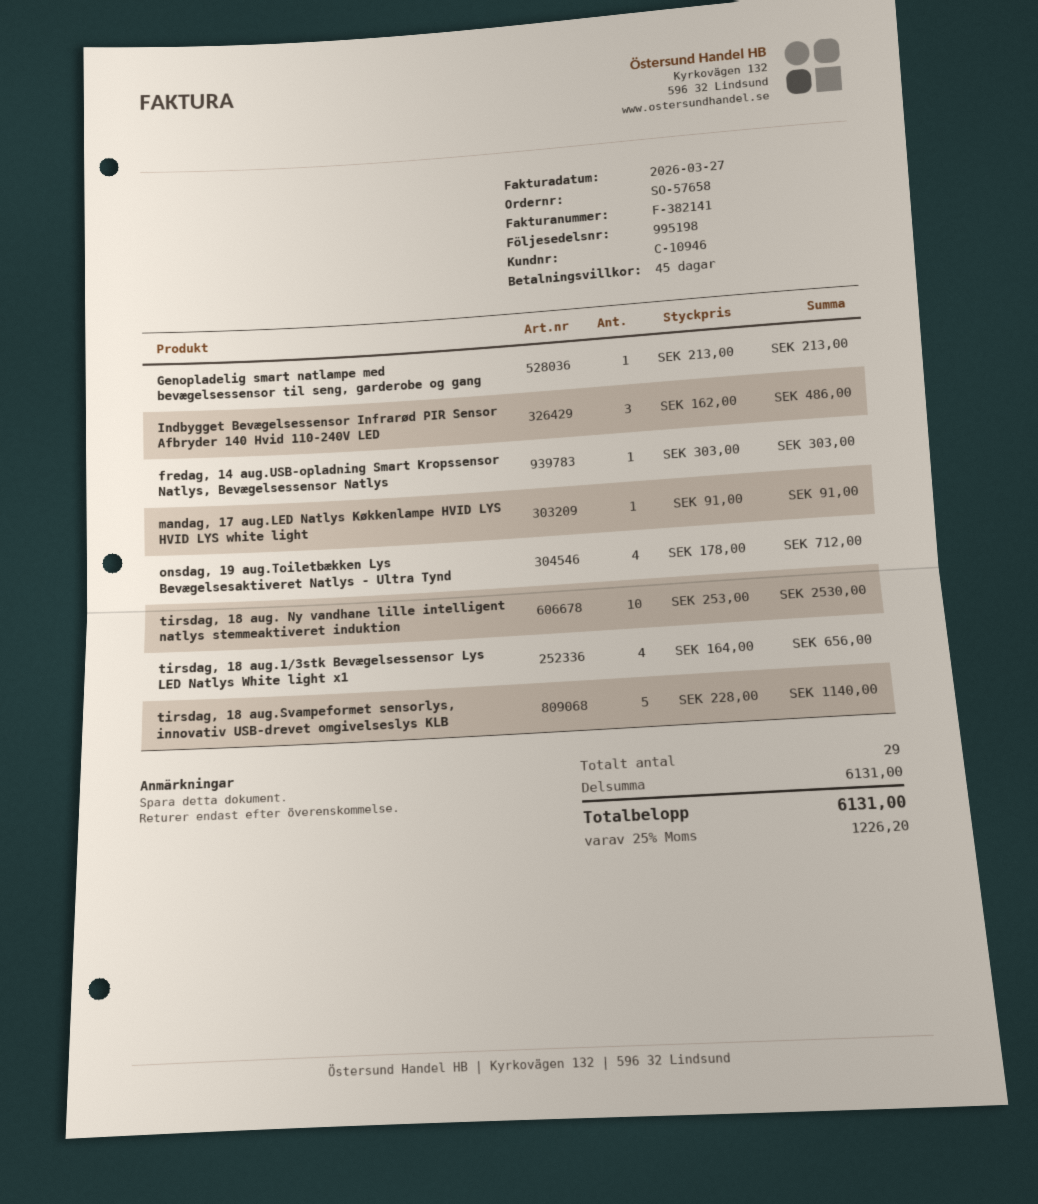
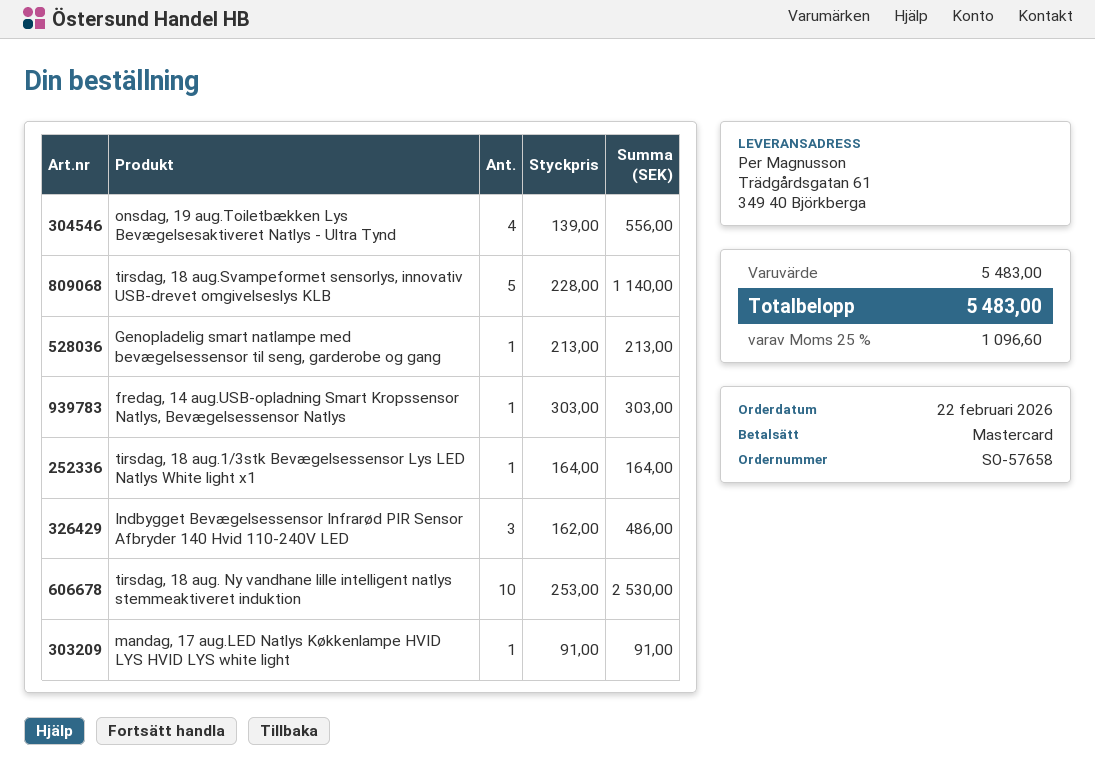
onsdag, 19 aug.Toiletbækken Lys Bevægelsesaktiveret Natlys - Ultra Tynd: 4 x 178.00 = 712.00 -> 4 x 139.00 = 556.00
tirsdag, 18 aug.1/3stk Bevægelsessensor Lys LED Natlys White light x1: 4 x 164.00 = 656.00 -> 1 x 164.00 = 164.00
subtotal: 6131.00 -> 5483.00
tax: 25% = 1226.20 -> 25% = 1096.60
total: 6131.00 -> 5483.00

